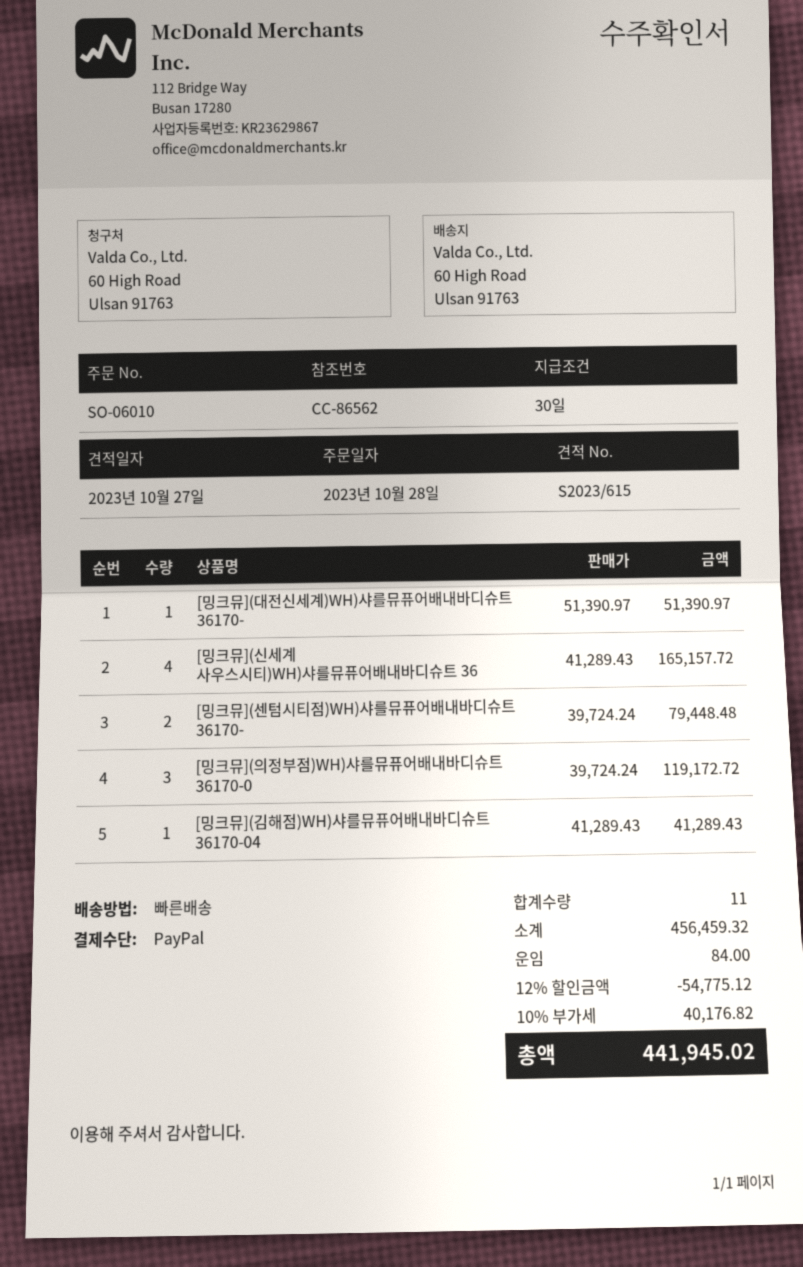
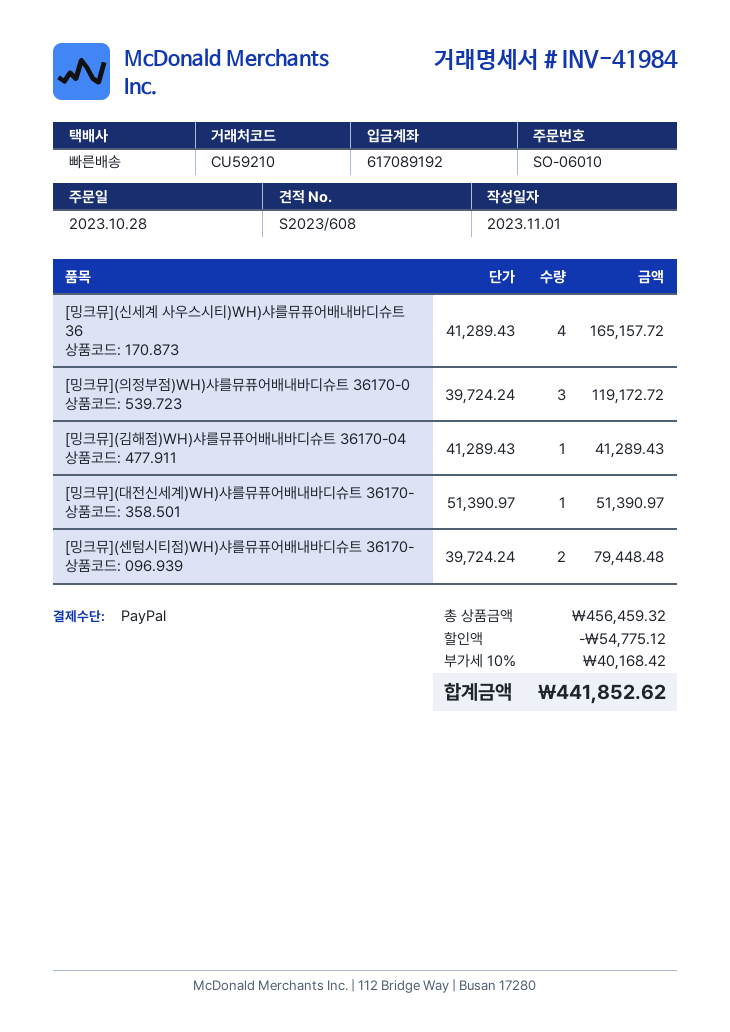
quote number: S2023/615 -> S2023/608
shipping: 84.00 -> none
tax: 10% = 40176.82 -> 10% = 40168.42
total: 441945.02 -> 441852.62

